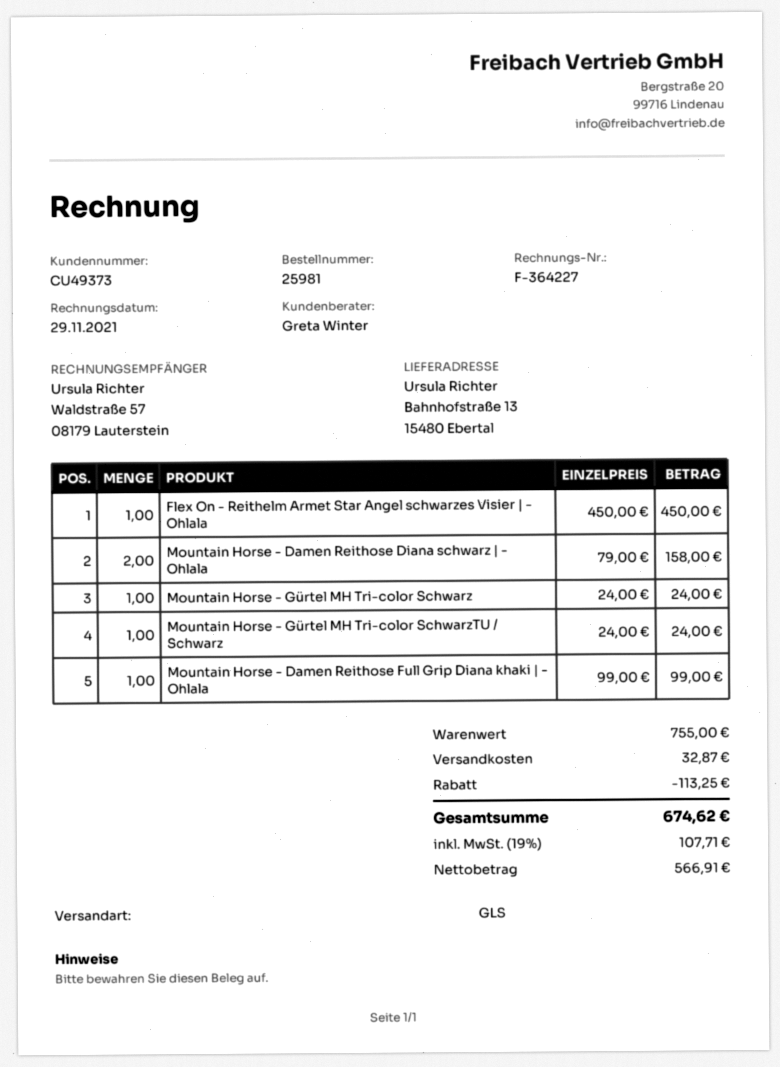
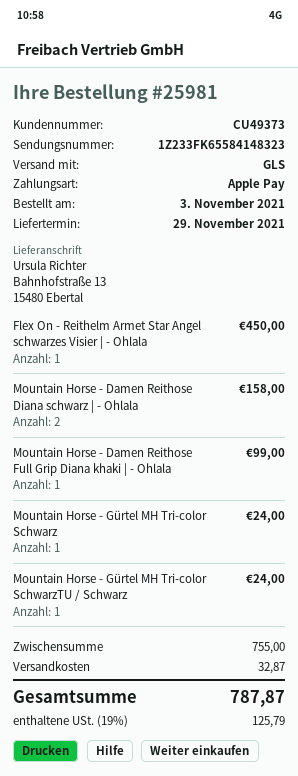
discount: 113.25 -> none
tax: 19% = 107.71 -> 19% = 125.79
total: 674.62 -> 787.87

